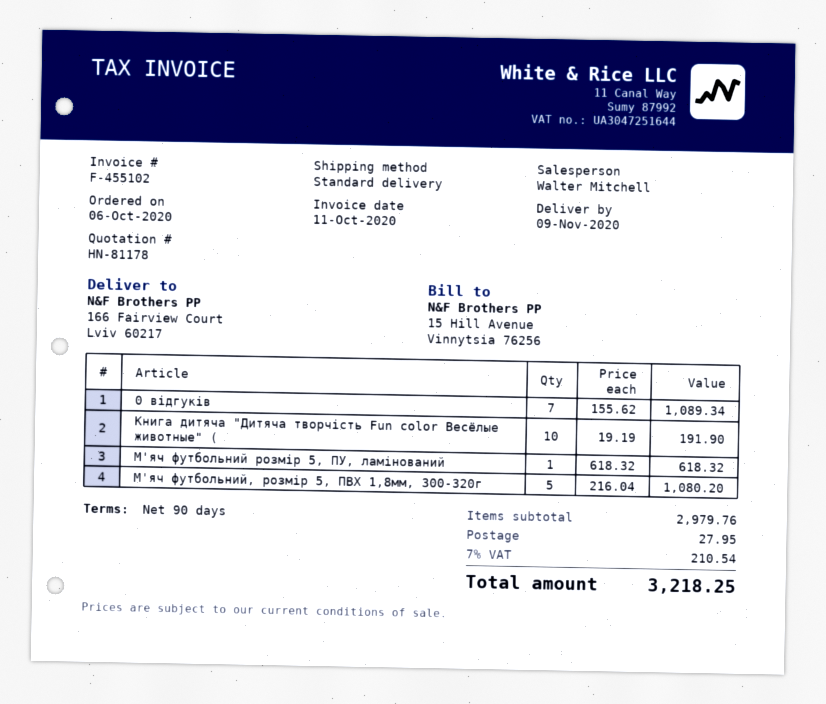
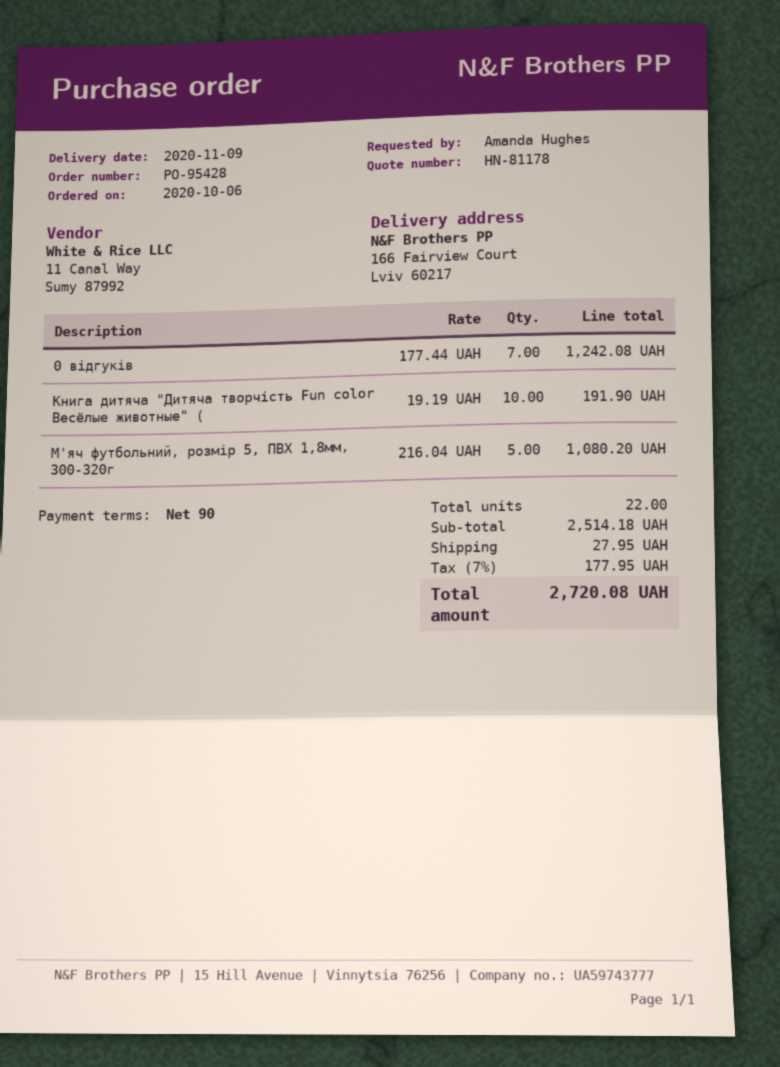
0 відгуків: 7 x 155.62 = 1089.34 -> 7 x 177.44 = 1242.08
М'яч футбольний розмір 5, ПУ, ламінований: 1 x 618.32 = 618.32 -> none
subtotal: 2979.76 -> 2514.18
tax: 7% = 210.54 -> 7% = 177.95
total: 3218.25 -> 2720.08

